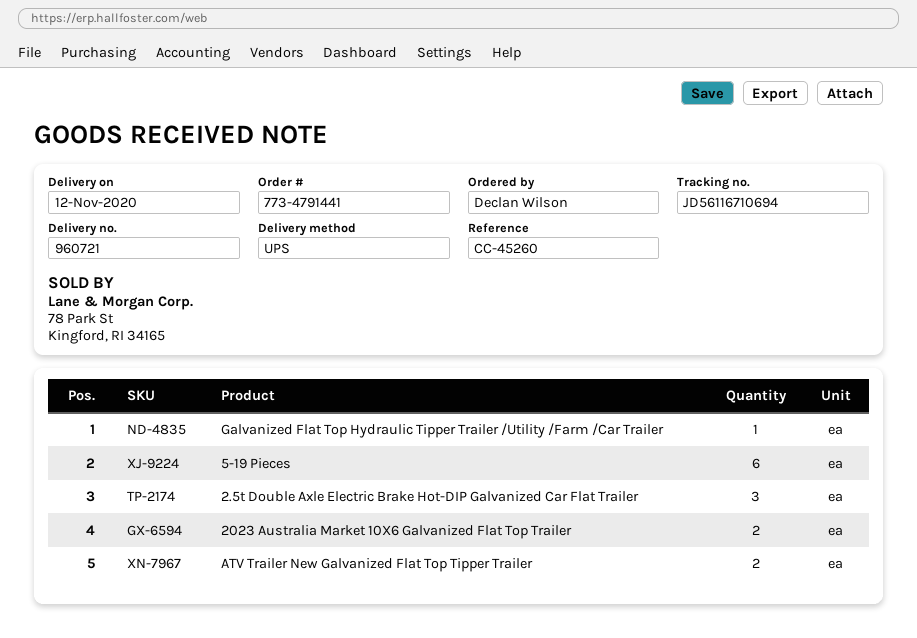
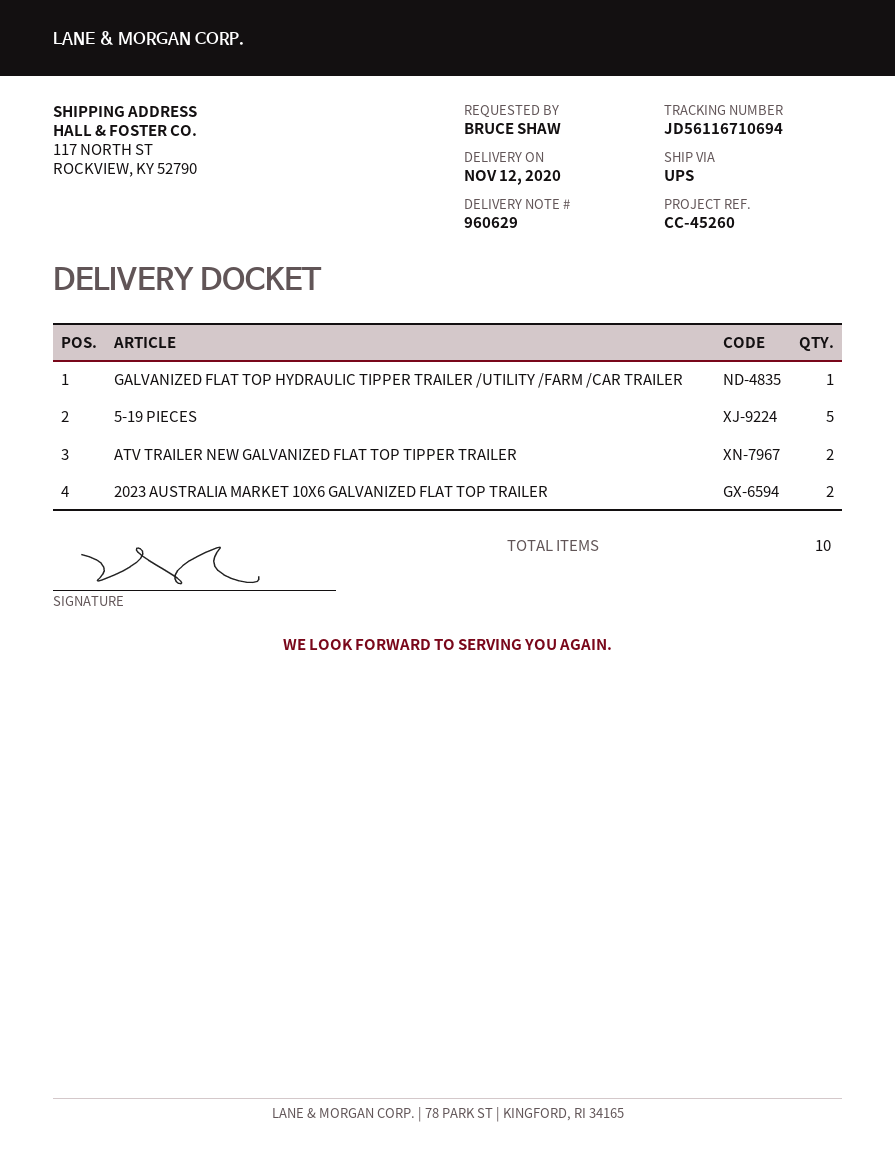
delivery note number: 960721 -> 960629
ordered by: Declan Wilson -> BRUCE SHAW
5-19 Pieces: 6 -> 5
2.5t Double Axle Electric Brake Hot-DIP Galvanized Car Flat Trailer: 3 -> none

